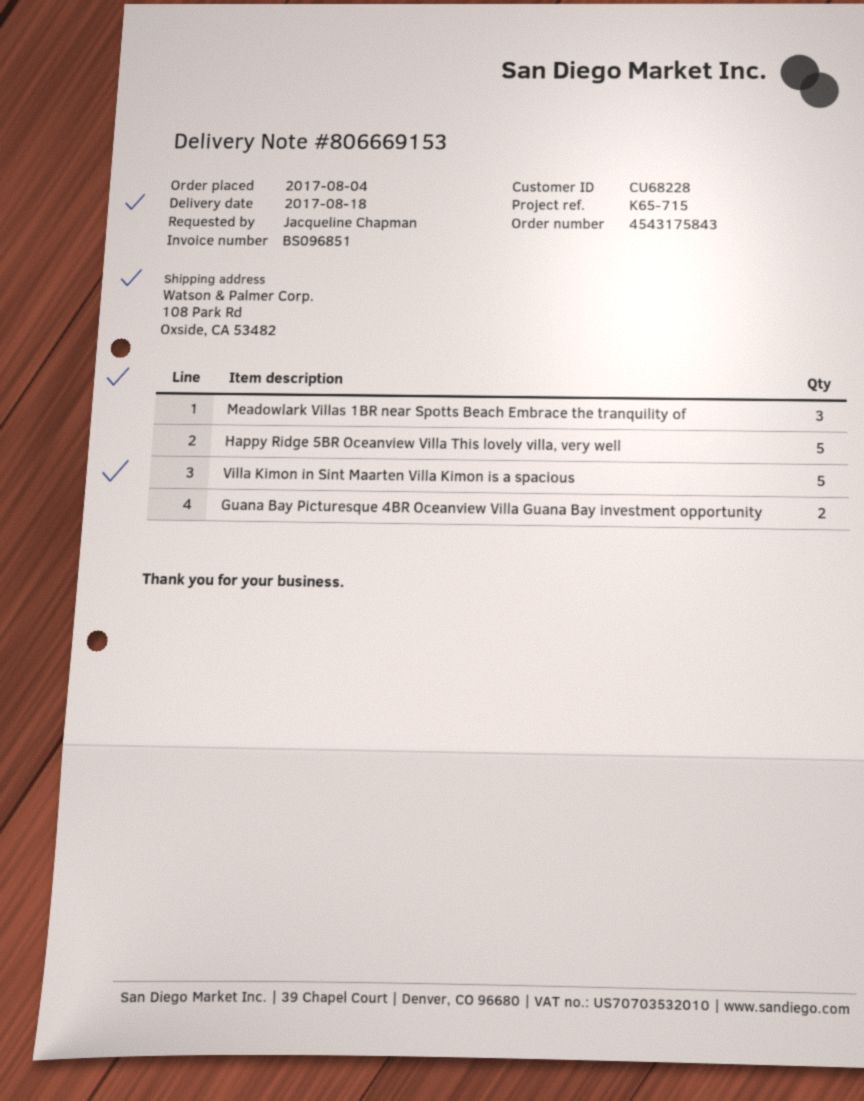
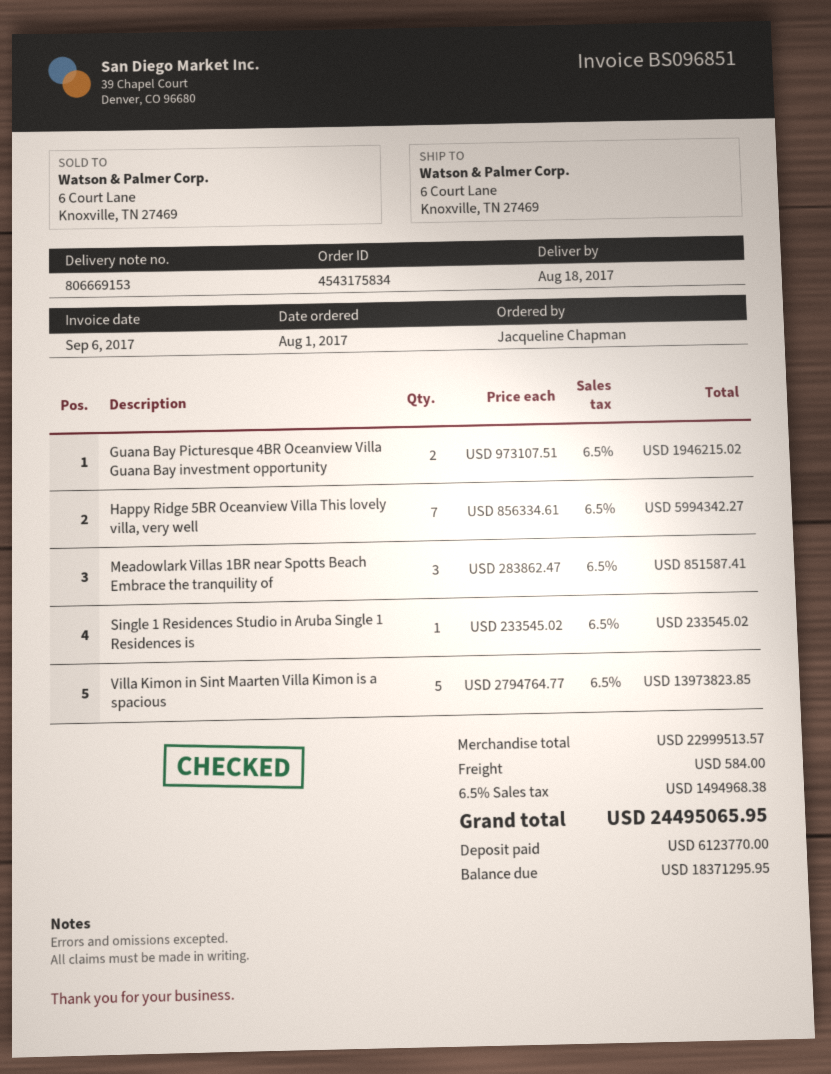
order number: 4543175843 -> 4543175834
order date: 2017-08-04 -> 2017-08-01
ship to: 108 Park Rd, Oxside, CA 53482 -> 6 Court Lane, Knoxville, TN 27469
Happy Ridge 5BR Oceanview Villa This lovely villa, very well: 5 -> 7
Single 1 Residences Studio in Aruba Single 1 Residences is: none -> 1

